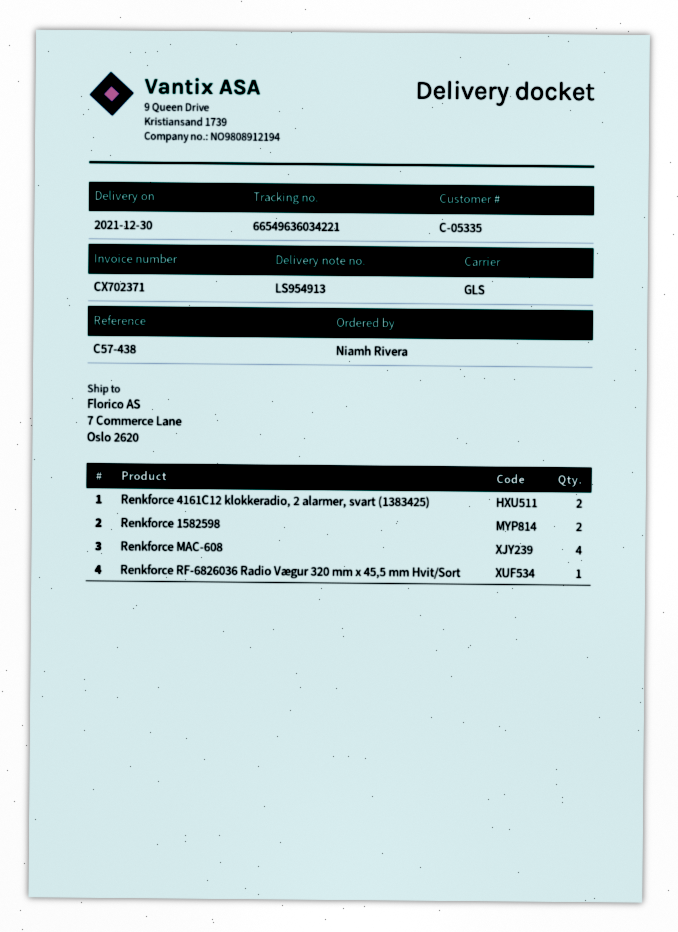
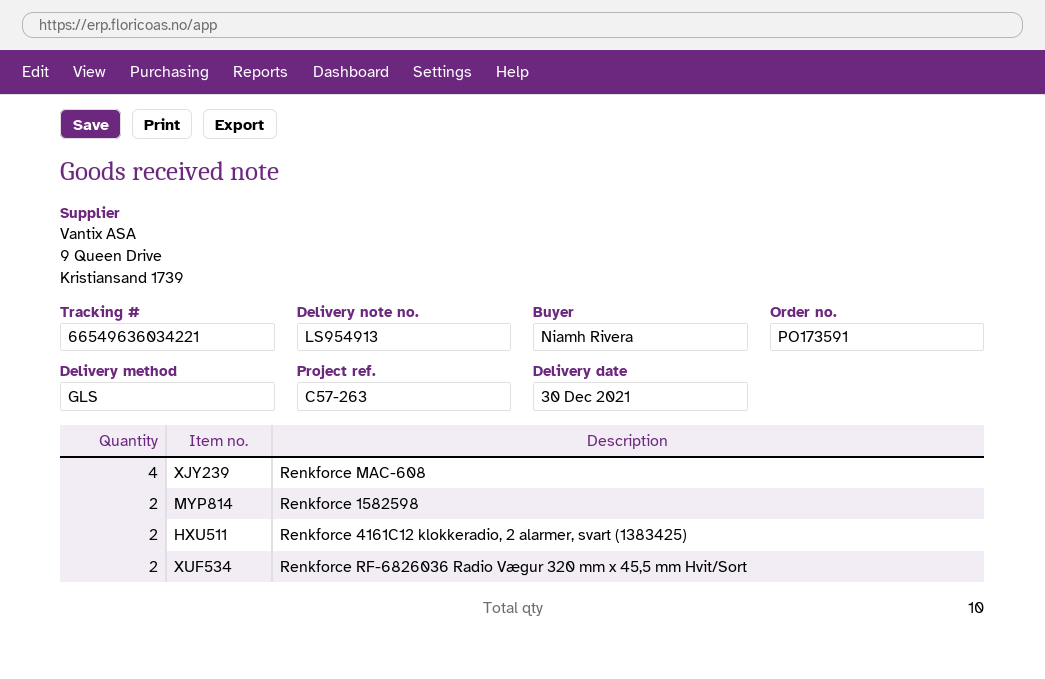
reference: C57-438 -> C57-263
Renkforce RF-6826036 Radio Vægur 320 mm x 45,5 mm Hvit/Sort: 1 -> 2

